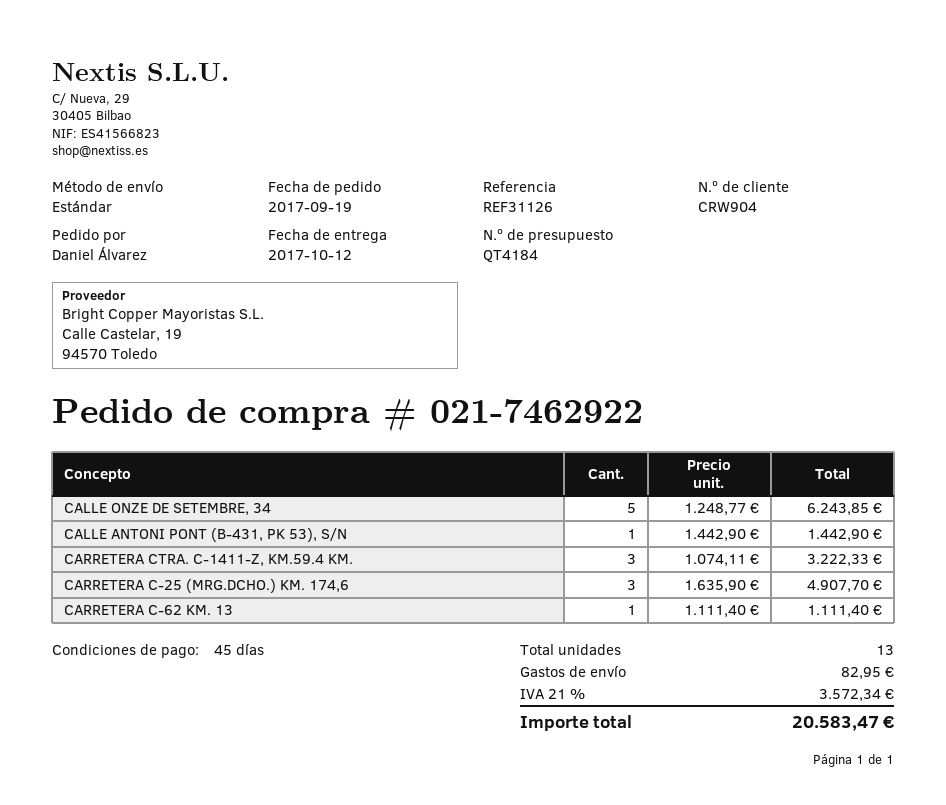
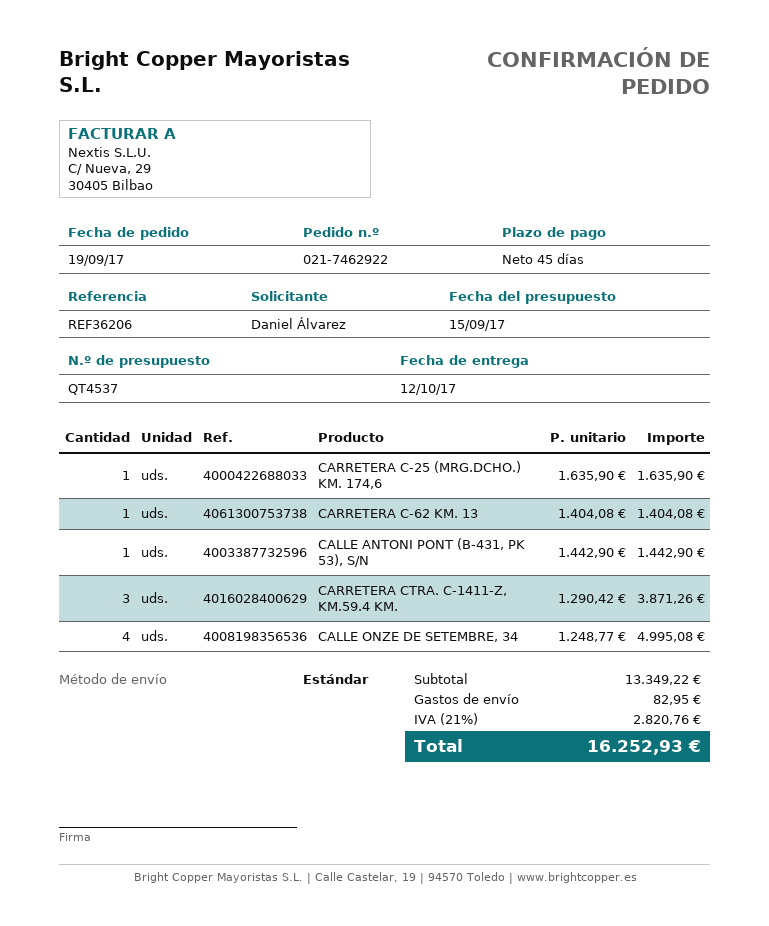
quote number: QT4184 -> QT4537
reference: REF31126 -> REF36206
CALLE ONZE DE SETEMBRE, 34: 5 x 1248.77 = 6243.85 -> 4 x 1248.77 = 4995.08
CARRETERA CTRA. C-1411-Z, KM.59.4 KM.: 3 x 1074.11 = 3222.33 -> 3 x 1290.42 = 3871.26
CARRETERA C-25 (MRG.DCHO.) KM. 174,6: 3 x 1635.90 = 4907.70 -> 1 x 1635.90 = 1635.90
CARRETERA C-62 KM. 13: 1 x 1111.40 = 1111.40 -> 1 x 1404.08 = 1404.08
tax: 21% = 3572.34 -> 21% = 2820.76
total: 20583.47 -> 16252.93

